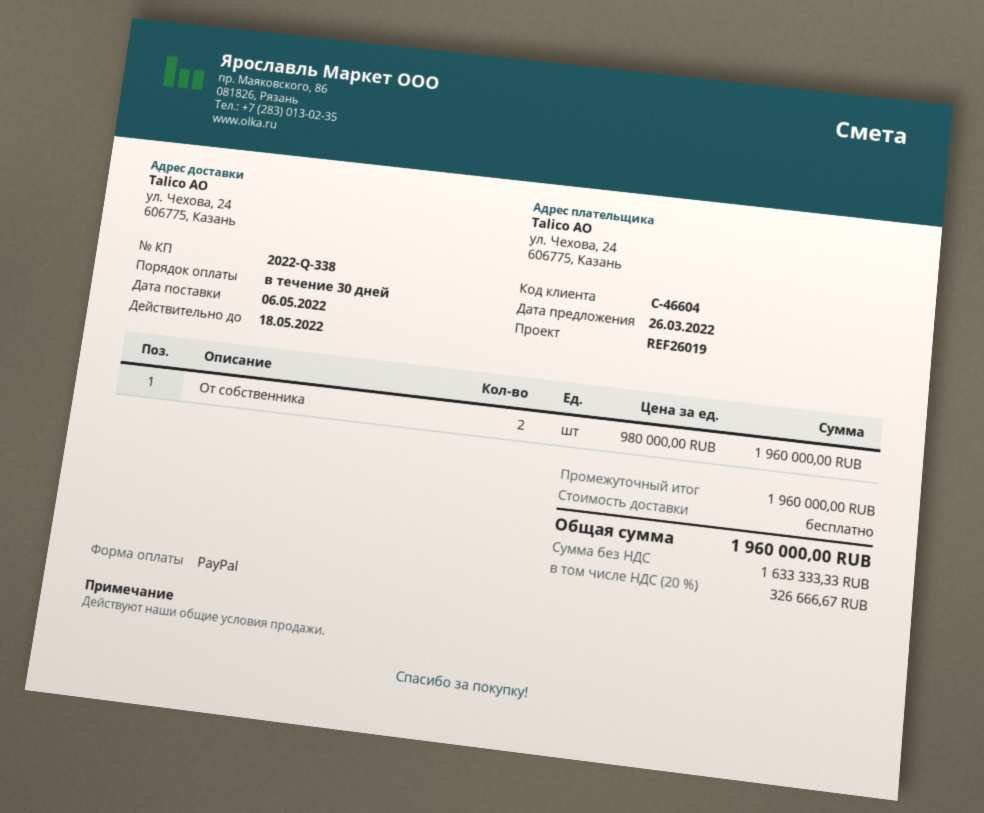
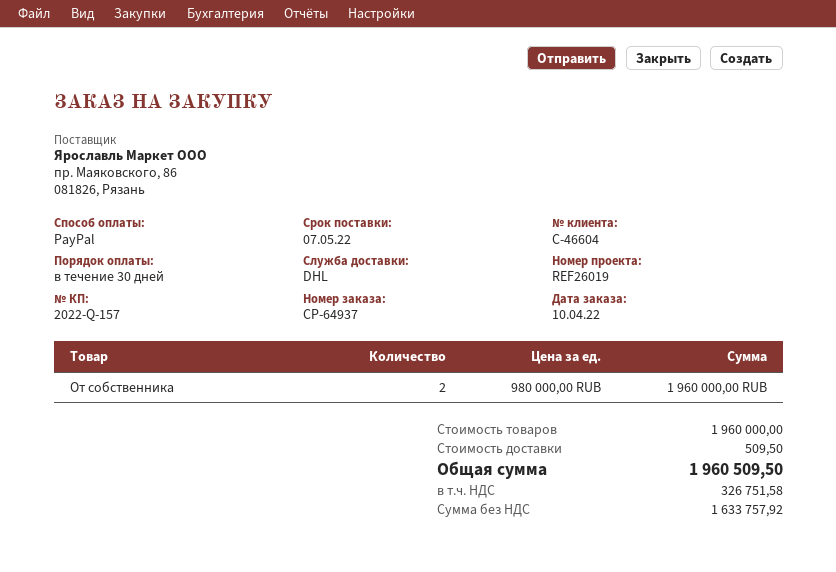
quote number: 2022-Q-338 -> 2022-Q-157
delivery date: 2022-05-06 -> 2022-05-07
shipping: 0.00 -> 509.50
net: 1633333.33 -> 1633757.92
tax: 326666.67 -> 326751.58
total: 1960000.00 -> 1960509.50

